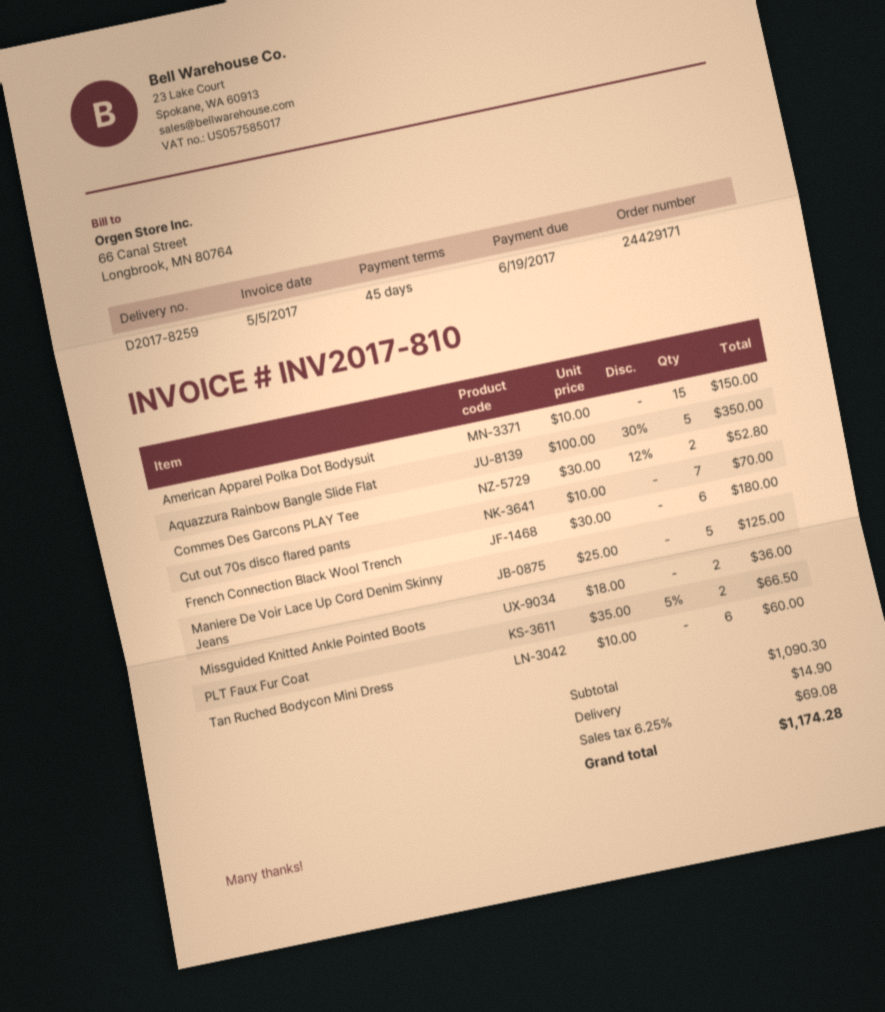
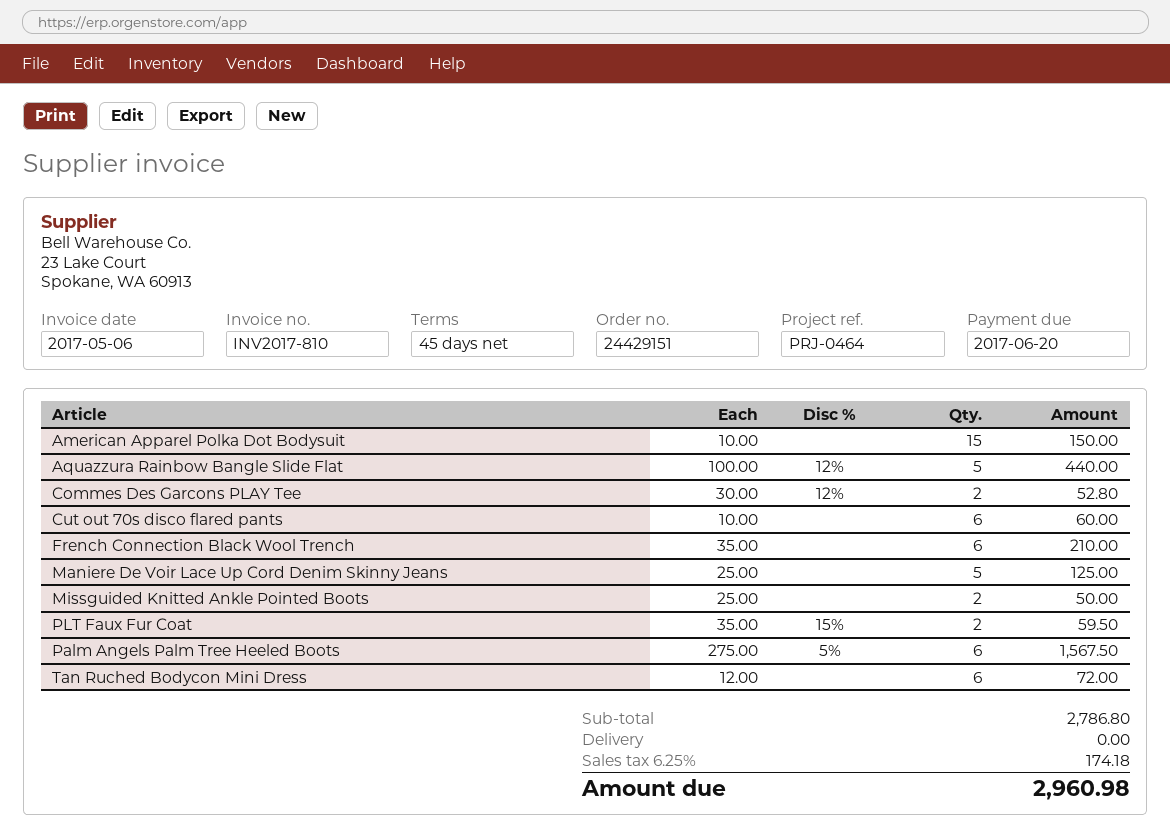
order number: 24429171 -> 24429151
invoice date: 2017-05-05 -> 2017-05-06
due date: 2017-06-19 -> 2017-06-20
Aquazzura Rainbow Bangle Slide Flat: 5 x 100.00 - 30% = 350.00 -> 5 x 100.00 - 12% = 440.00
Cut out 70s disco flared pants: 7 x 10.00 = 70.00 -> 6 x 10.00 = 60.00
French Connection Black Wool Trench: 6 x 30.00 = 180.00 -> 6 x 35.00 = 210.00
Missguided Knitted Ankle Pointed Boots: 2 x 18.00 = 36.00 -> 2 x 25.00 = 50.00
PLT Faux Fur Coat: 2 x 35.00 - 5% = 66.50 -> 2 x 35.00 - 15% = 59.50
Tan Ruched Bodycon Mini Dress: 6 x 10.00 = 60.00 -> 6 x 12.00 = 72.00
Palm Angels Palm Tree Heeled Boots: none -> 6 x 275.00 - 5% = 1567.50
subtotal: 1090.30 -> 2786.80
shipping: 14.90 -> 0.00
tax: 6.25% = 69.08 -> 6.25% = 174.18
total: 1174.28 -> 2960.98

